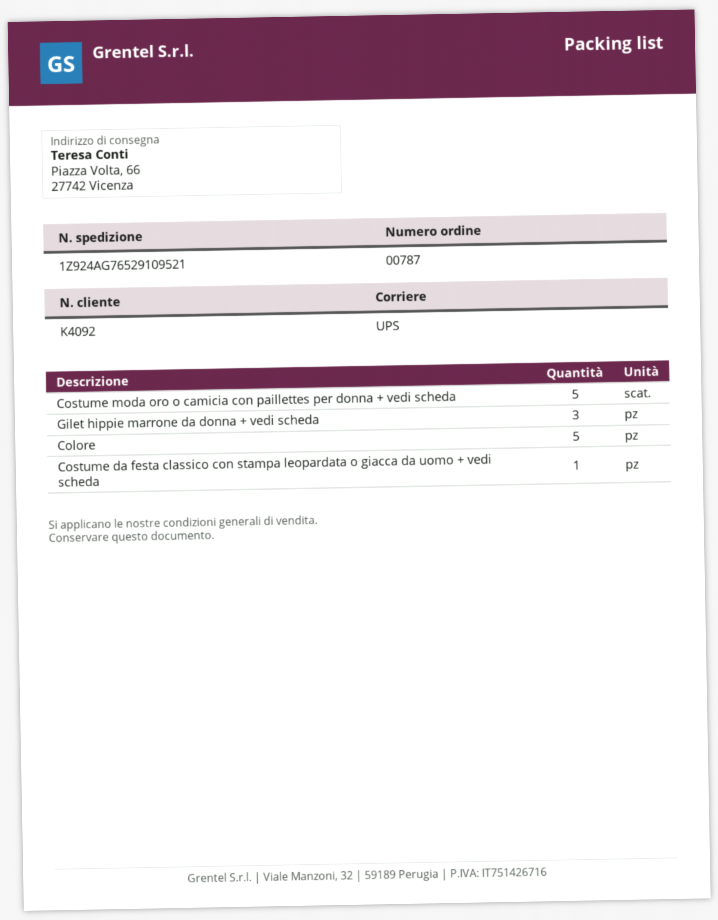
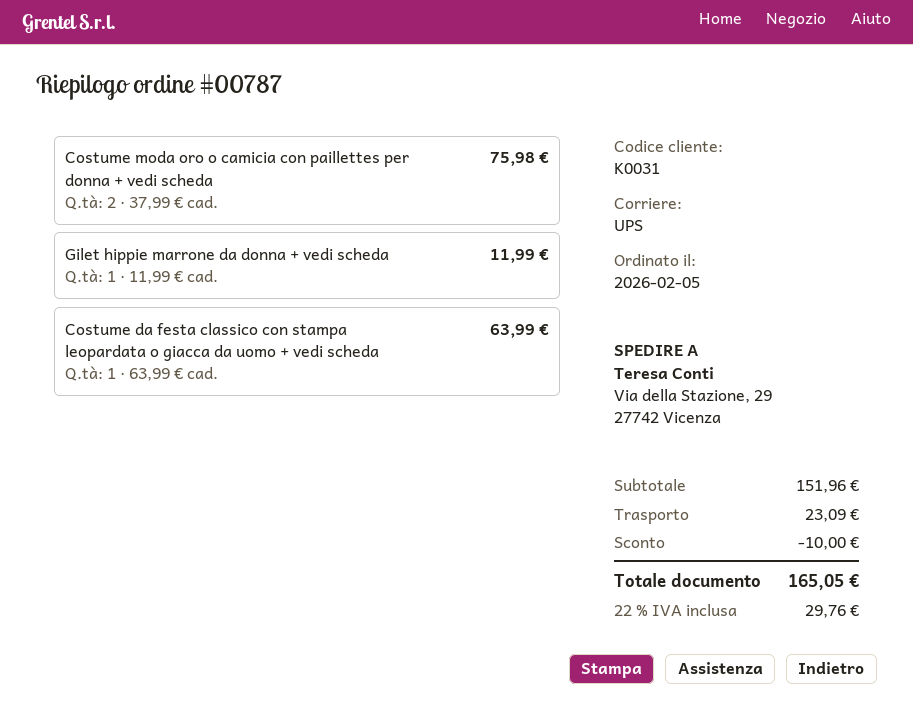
customer number: K4092 -> K0031
ship to: Piazza Volta, 66, 27742 Vicenza -> Via della Stazione, 29, 27742 Vicenza
Costume moda oro o camicia con paillettes per donna + vedi scheda: 5 -> 2
Gilet hippie marrone da donna + vedi scheda: 3 -> 1
Colore: 5 -> none

